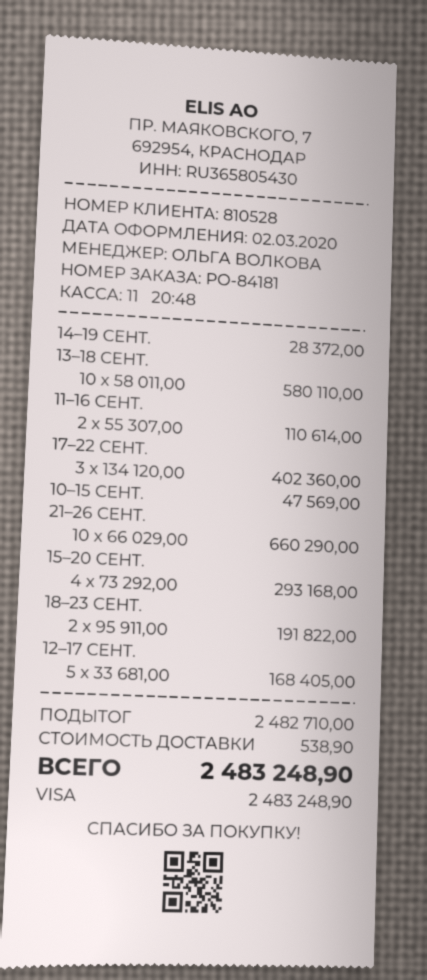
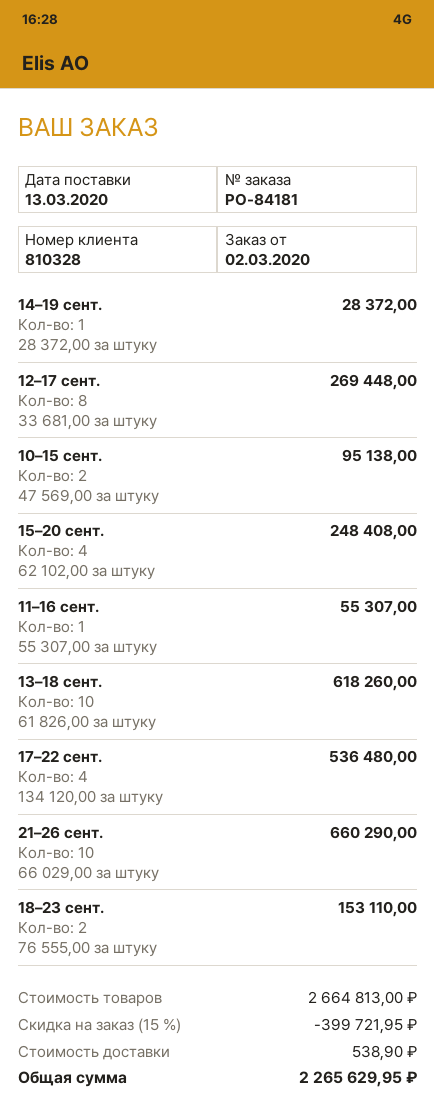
customer number: 810528 -> 810328
13–18 СЕНТ.: 10 x 58011.00 = 580110.00 -> 10 x 61826.00 = 618260.00
11–16 СЕНТ.: 2 x 55307.00 = 110614.00 -> 1 x 55307.00 = 55307.00
17–22 СЕНТ.: 3 x 134120.00 = 402360.00 -> 4 x 134120.00 = 536480.00
10–15 СЕНТ.: 1 x 47569.00 = 47569.00 -> 2 x 47569.00 = 95138.00
15–20 СЕНТ.: 4 x 73292.00 = 293168.00 -> 4 x 62102.00 = 248408.00
18–23 СЕНТ.: 2 x 95911.00 = 191822.00 -> 2 x 76555.00 = 153110.00
12–17 СЕНТ.: 5 x 33681.00 = 168405.00 -> 8 x 33681.00 = 269448.00
subtotal: 2482710.00 -> 2664813.00
discount: none -> 15% = 399721.95
total: 2483248.90 -> 2265629.95

